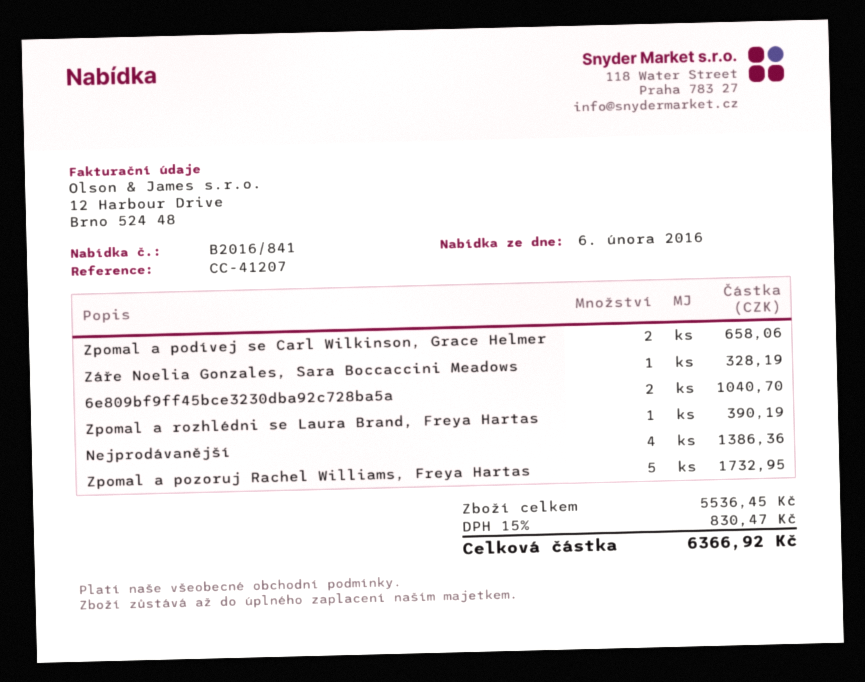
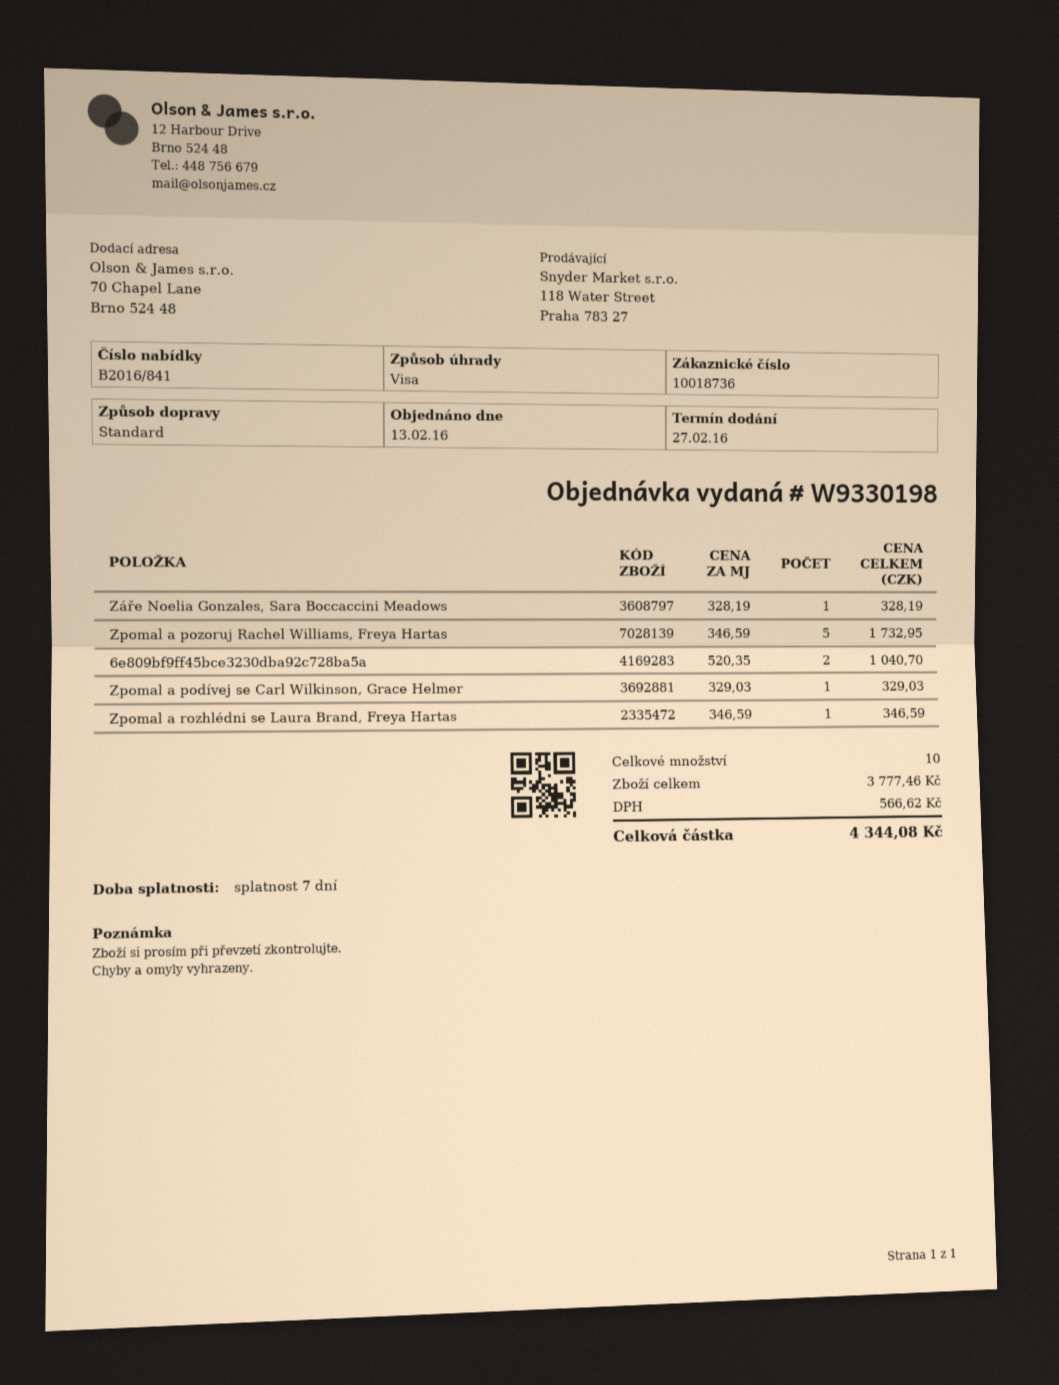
Zpomal a podívej se Carl Wilkinson, Grace Helmer: 2 for 658.06 -> 1 for 329.03
Zpomal a rozhlédni se Laura Brand, Freya Hartas: 1 for 390.19 -> 1 for 346.59
Nejprodávanější: 4 for 1386.36 -> none
subtotal: 5536.45 -> 3777.46
tax: 830.47 -> 566.62
total: 6366.92 -> 4344.08

